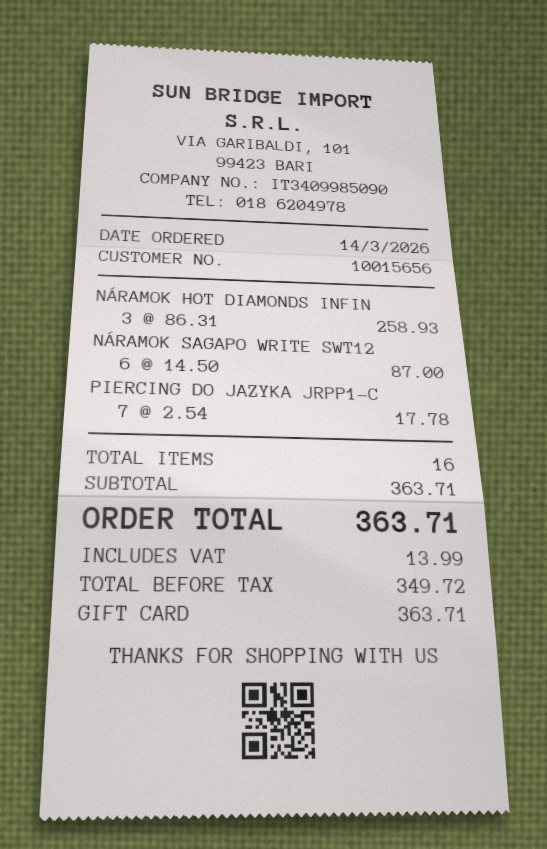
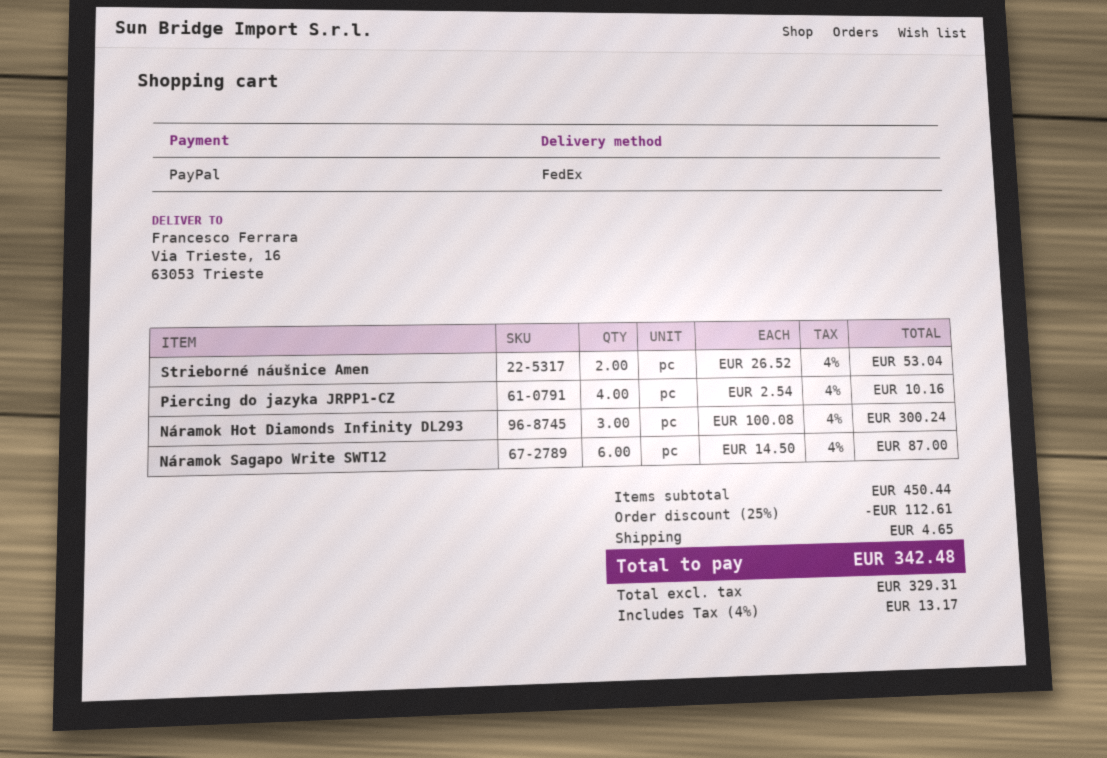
payment method: gift card -> PayPal
NÁRAMOK HOT DIAMONDS INFIN: 3 x 86.31 = 258.93 -> 3 x 100.08 = 300.24
PIERCING DO JAZYKA JRPP1-C: 7 x 2.54 = 17.78 -> 4 x 2.54 = 10.16
Strieborné náušnice Amen: none -> 2 x 26.52 = 53.04
subtotal: 363.71 -> 450.44
discount: none -> 25% = 112.61
shipping: none -> 4.65
net: 349.72 -> 329.31
tax: 13.99 -> 13.17
total: 363.71 -> 342.48

